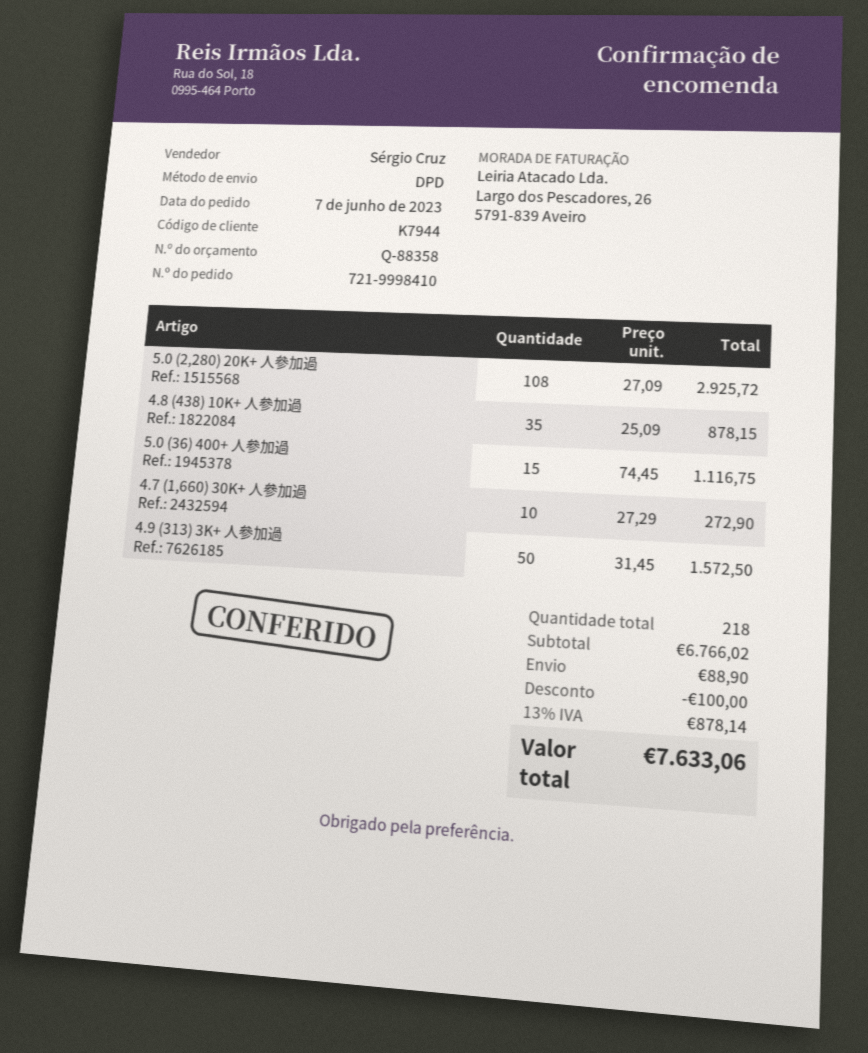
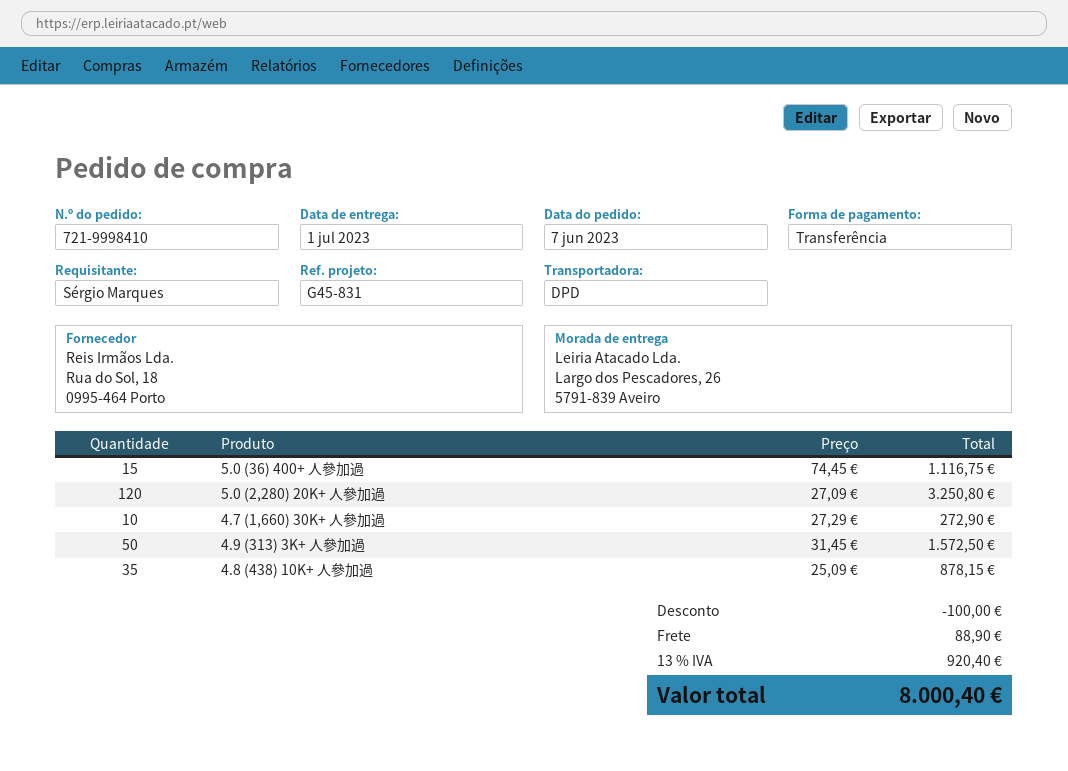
5.0 (2,280) 20K+ 人參加過: 108 x 27.09 = 2925.72 -> 120 x 27.09 = 3250.80
tax: 13% = 878.14 -> 13% = 920.40
total: 7633.06 -> 8000.40

